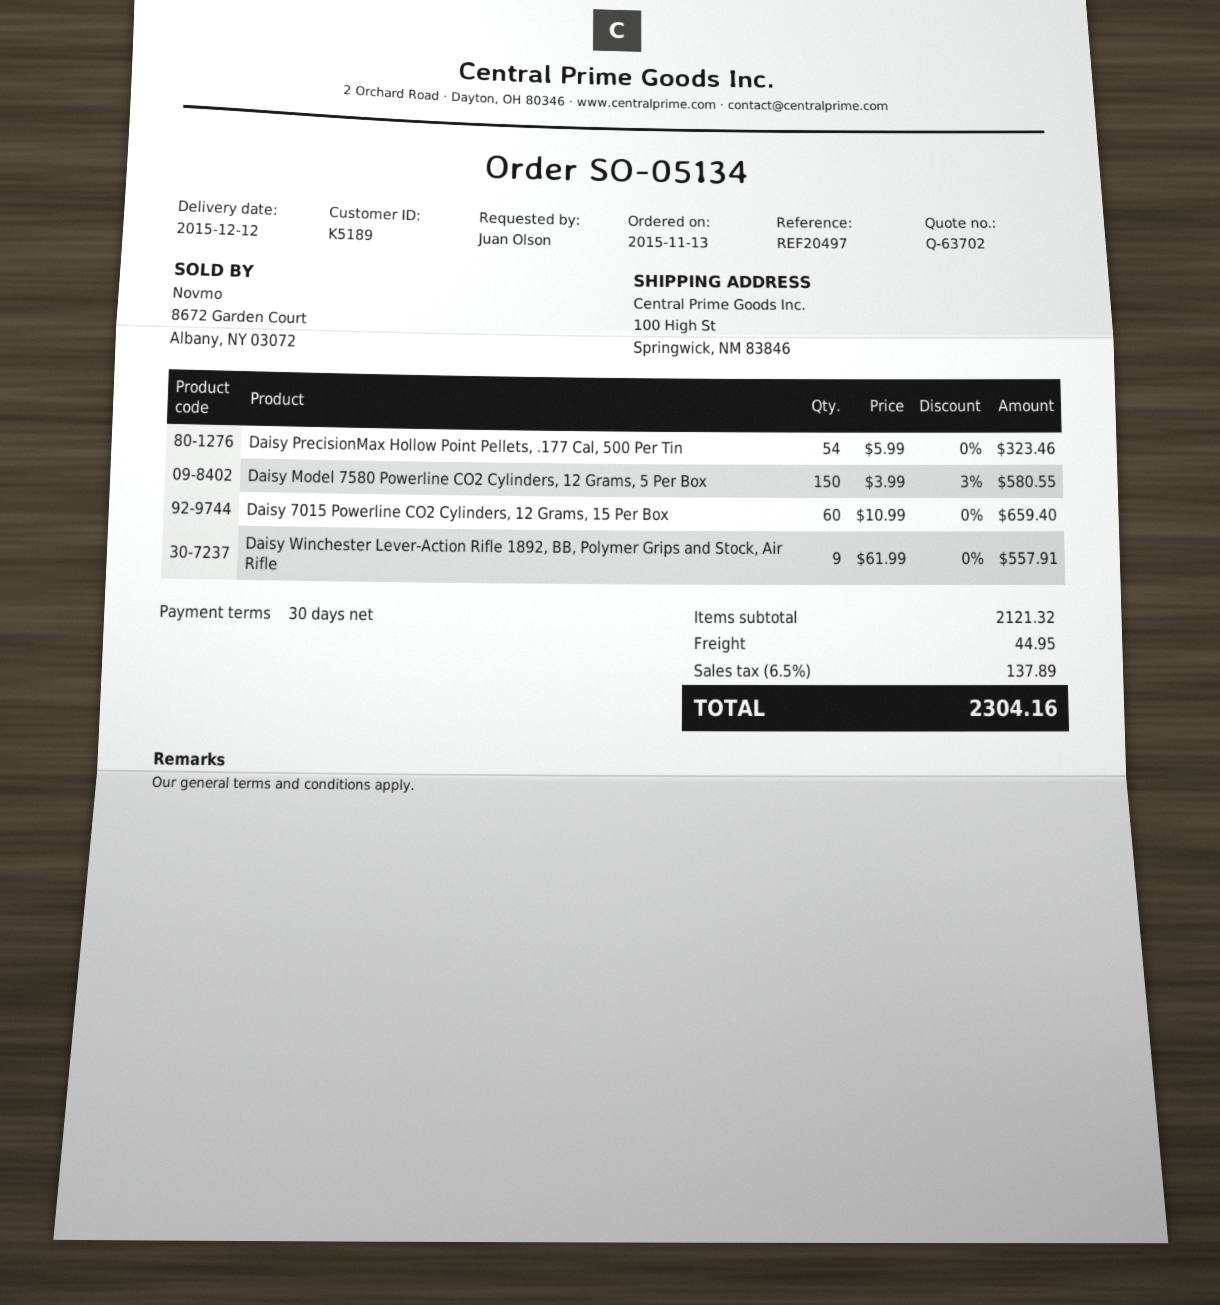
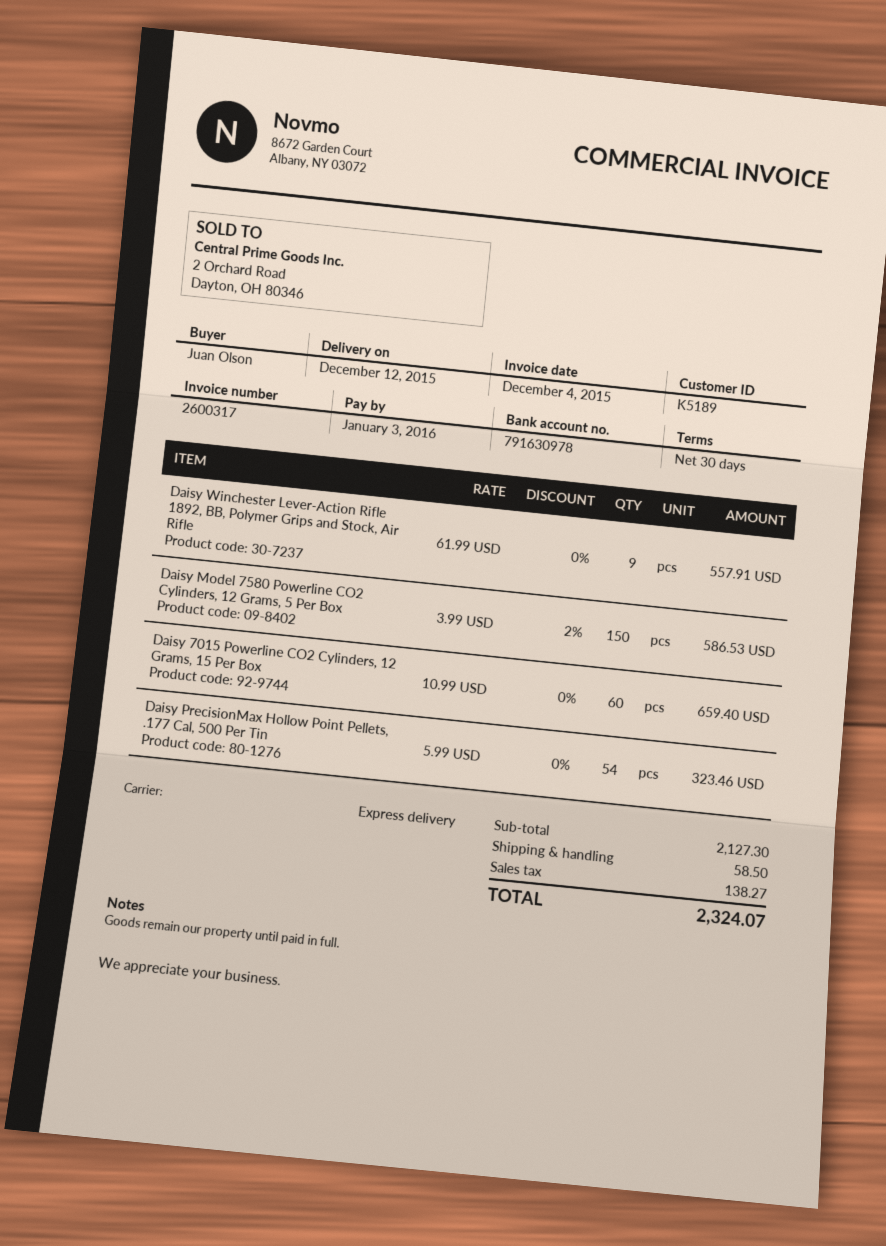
Daisy Model 7580 Powerline CO2 Cylinders, 12 Grams, 5 Per Box: 150 x 3.99 - 3% = 580.55 -> 150 x 3.99 - 2% = 586.53
subtotal: 2121.32 -> 2127.30
shipping: 44.95 -> 58.50
tax: 137.89 -> 138.27
total: 2304.16 -> 2324.07

